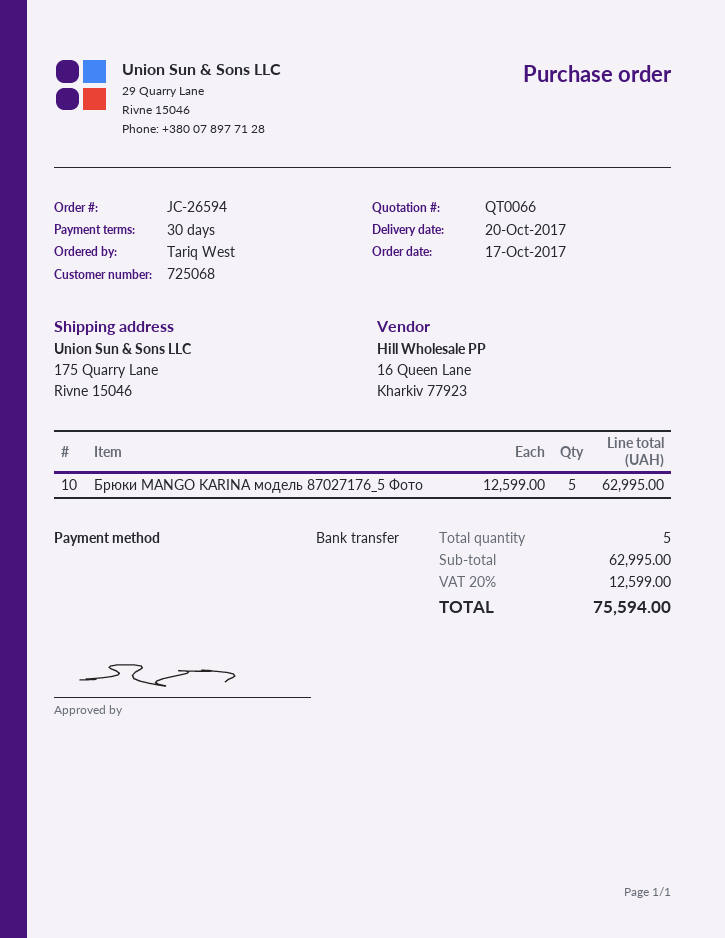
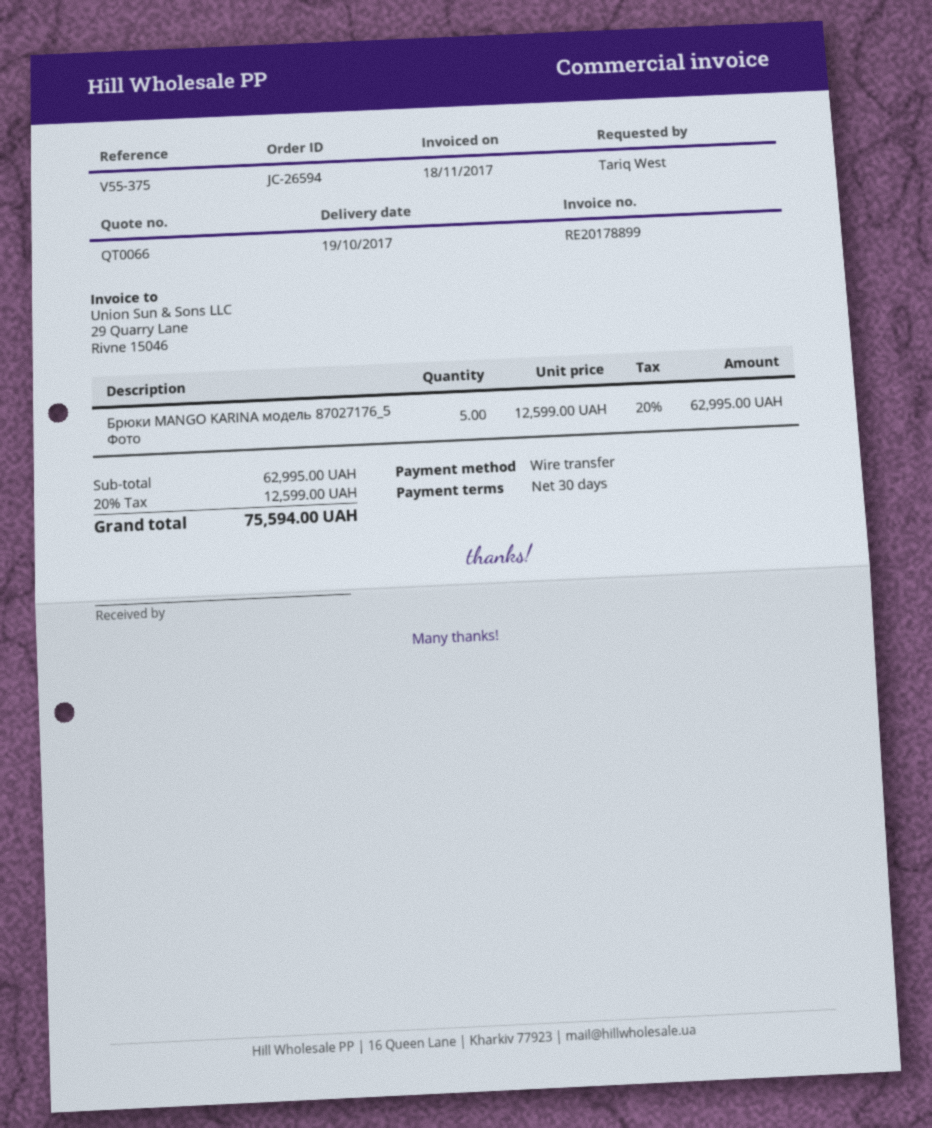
delivery date: 2017-10-20 -> 2017-10-19

